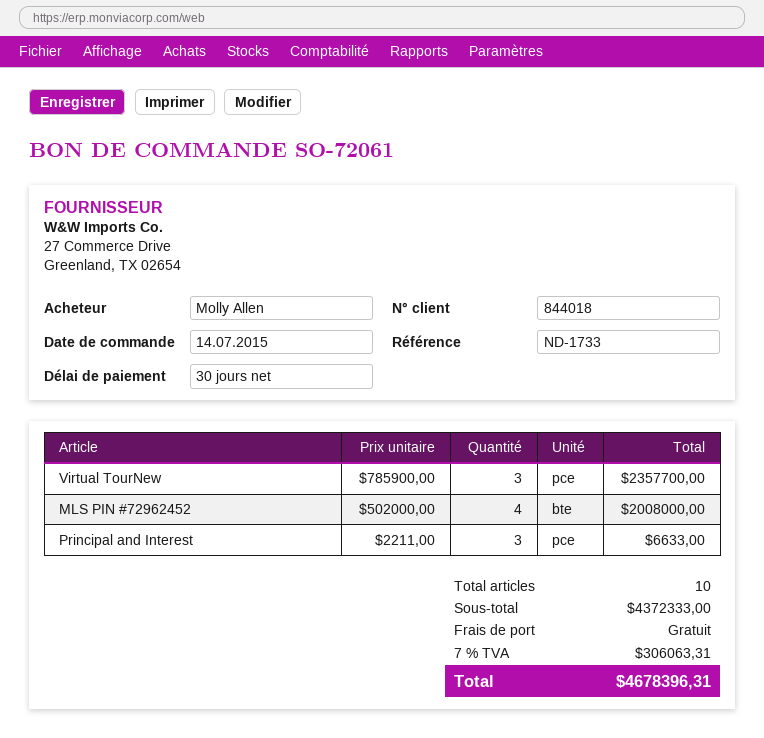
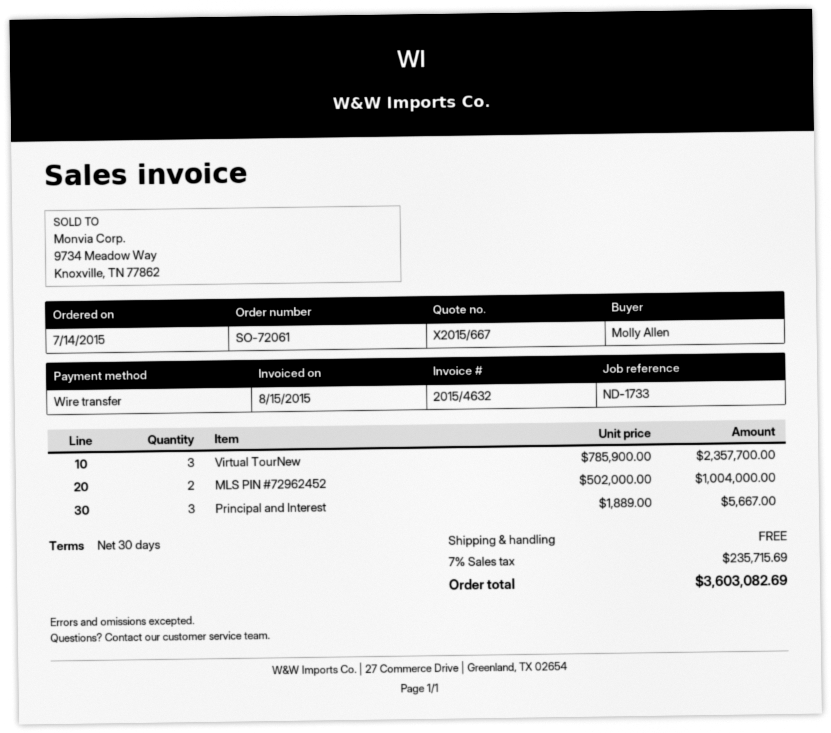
MLS PIN #72962452: 4 x 502000.00 = 2008000.00 -> 2 x 502000.00 = 1004000.00
Principal and Interest: 3 x 2211.00 = 6633.00 -> 3 x 1889.00 = 5667.00
tax: 7% = 306063.31 -> 7% = 235715.69
total: 4678396.31 -> 3603082.69

